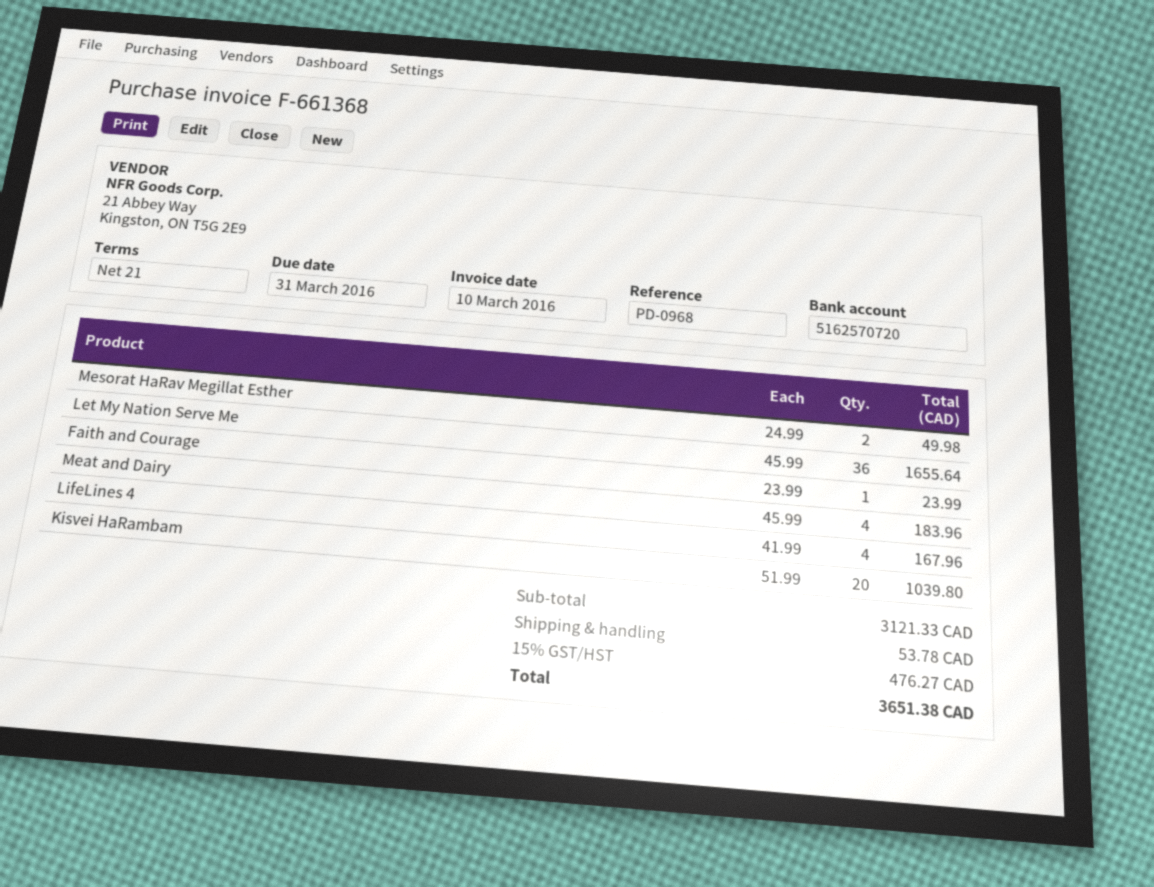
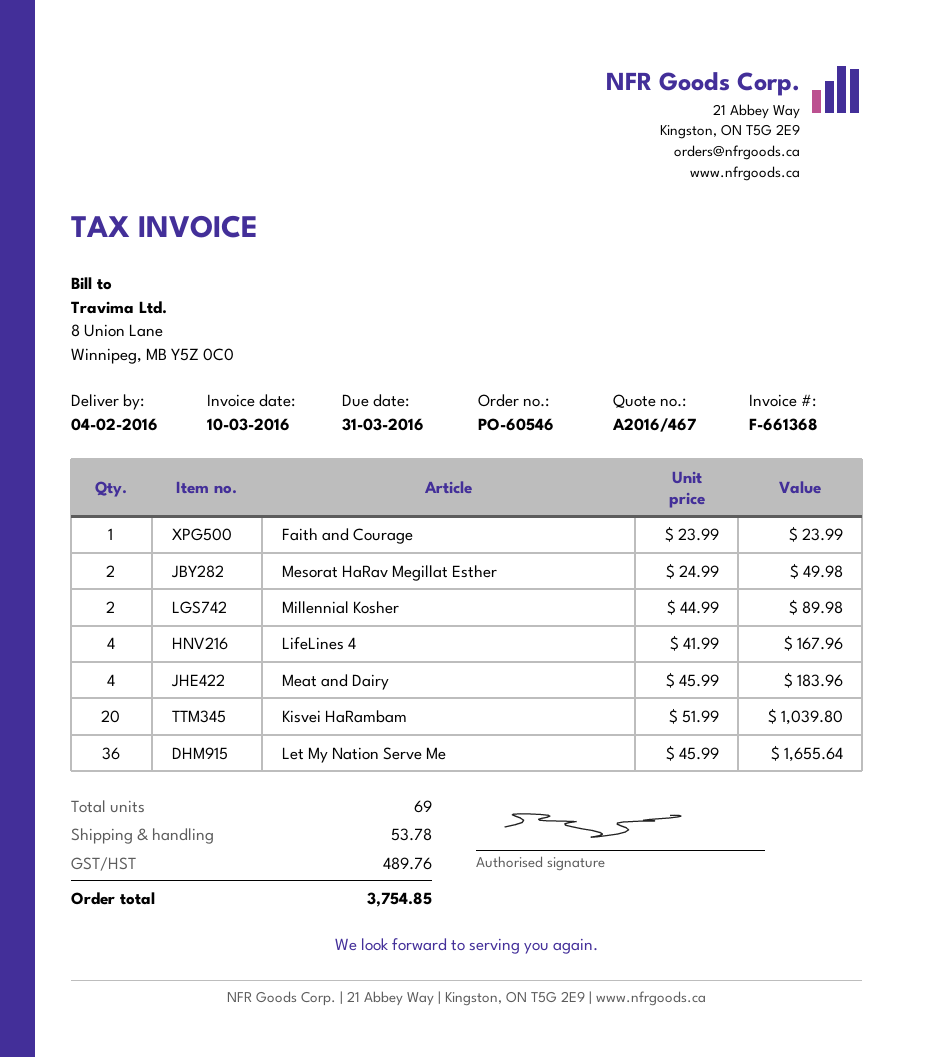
Millennial Kosher: none -> 2 x 44.99 = 89.98
tax: 476.27 -> 489.76
total: 3651.38 -> 3754.85

